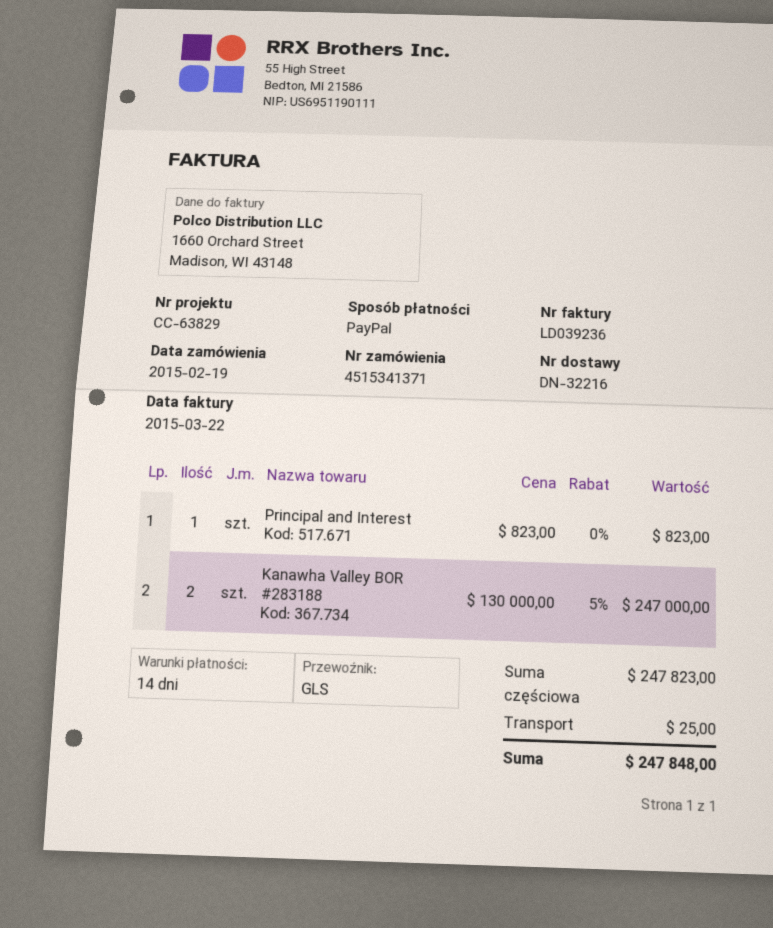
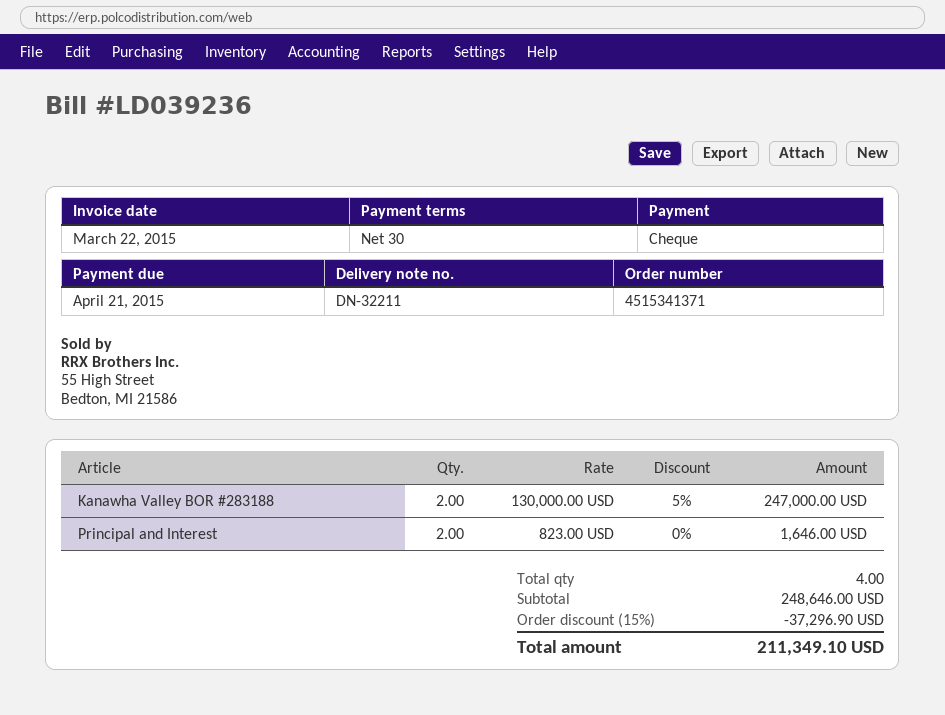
delivery note number: DN-32216 -> DN-32211
payment terms: 14 days -> 30 days
payment method: PayPal -> cheque
Principal and Interest: 1 x 823.00 = 823.00 -> 2 x 823.00 = 1646.00
subtotal: 247823.00 -> 248646.00
discount: none -> 15% = 37296.90
shipping: 25.00 -> none
total: 247848.00 -> 211349.10

